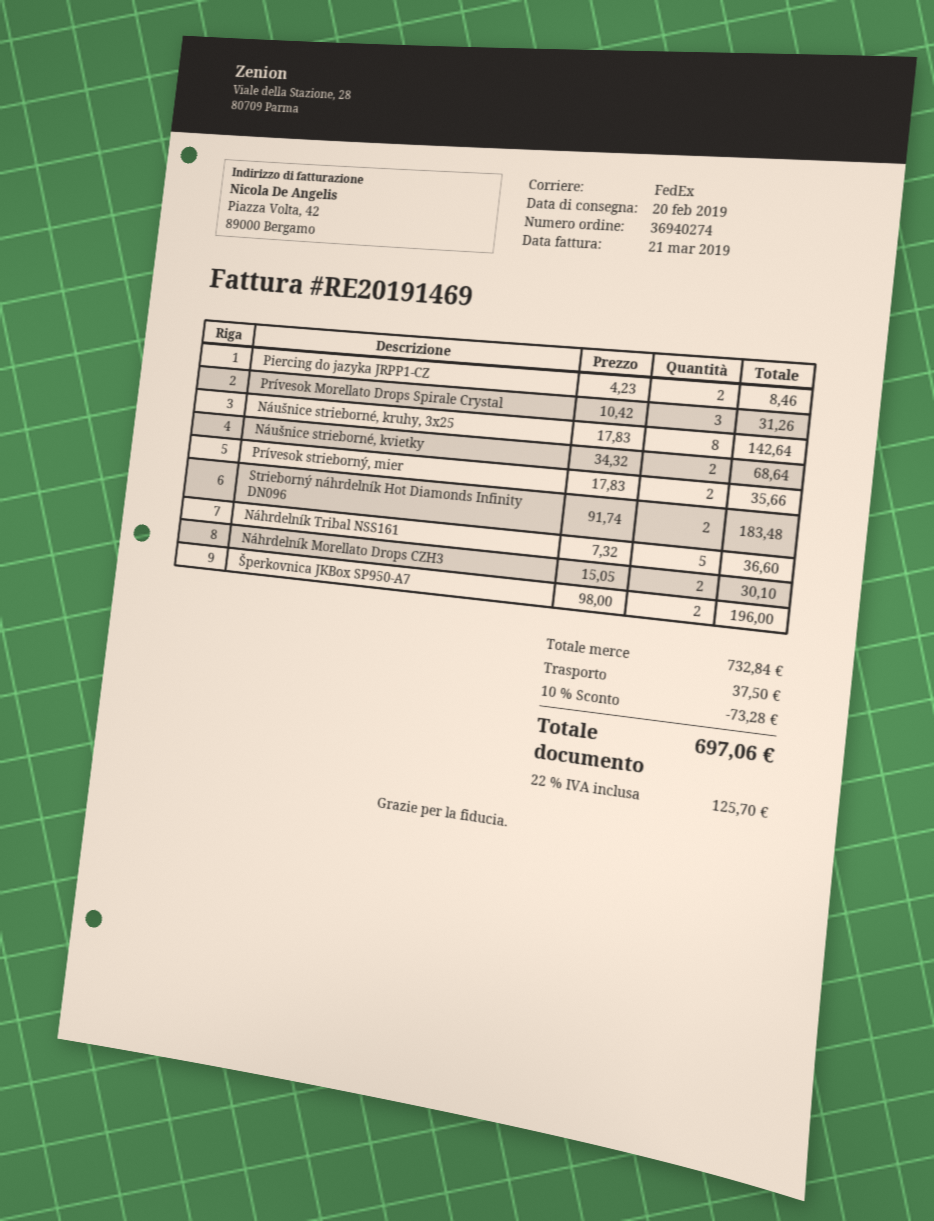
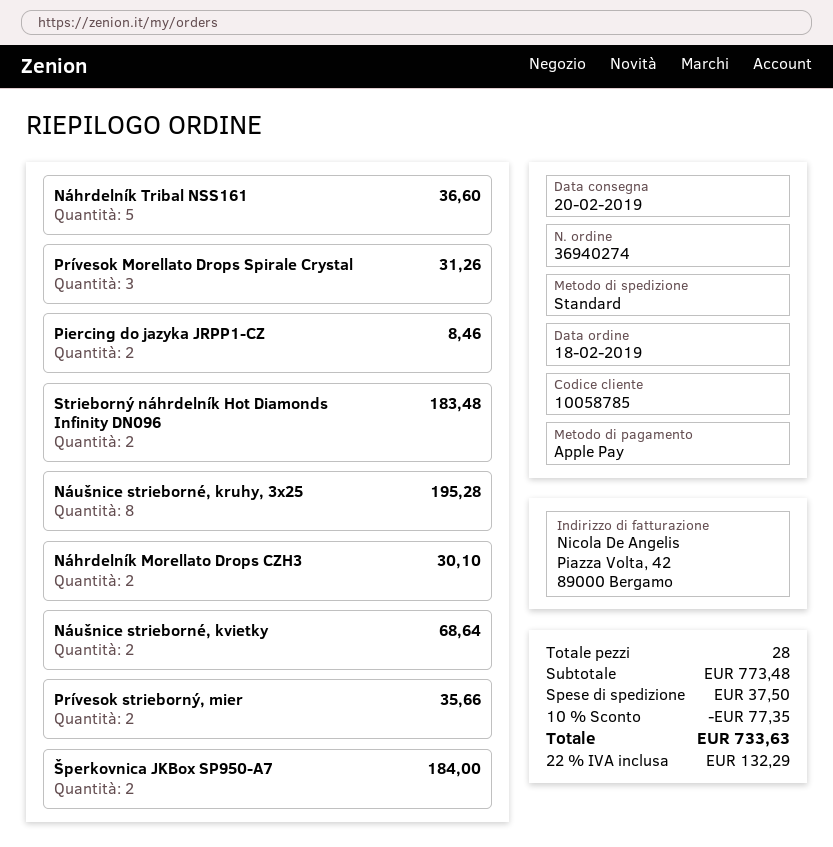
shipping method: FedEx -> standard
Náušnice strieborné, kruhy, 3x25: 8 for 142.64 -> 8 for 195.28
Šperkovnica JKBox SP950-A7: 2 for 196.00 -> 2 for 184.00
subtotal: 732.84 -> 773.48
discount: 10% = 73.28 -> 10% = 77.35
tax: 22% = 125.70 -> 22% = 132.29
total: 697.06 -> 733.63

